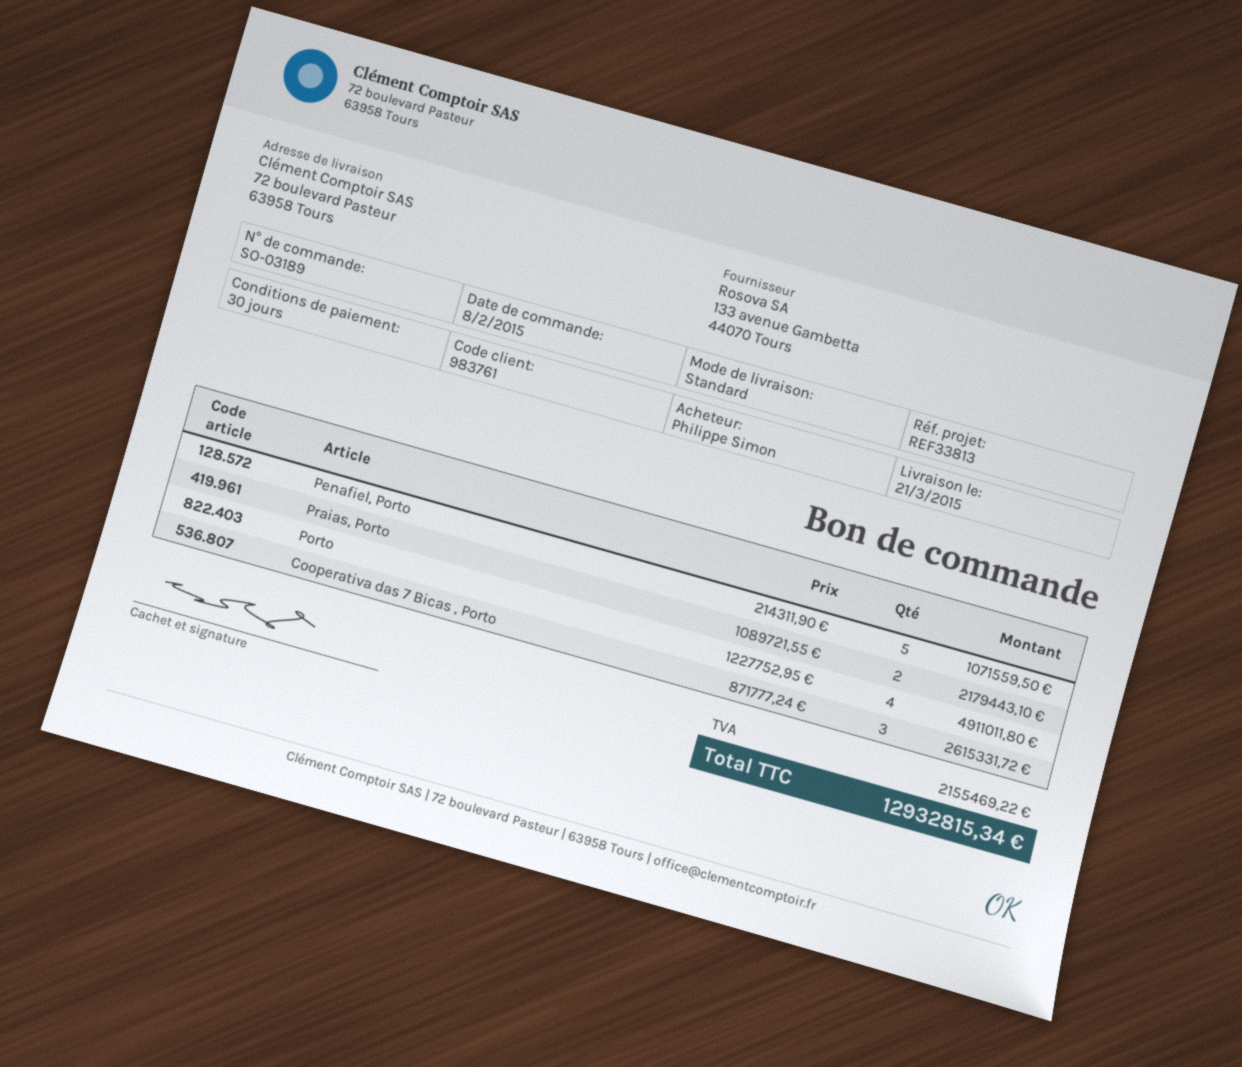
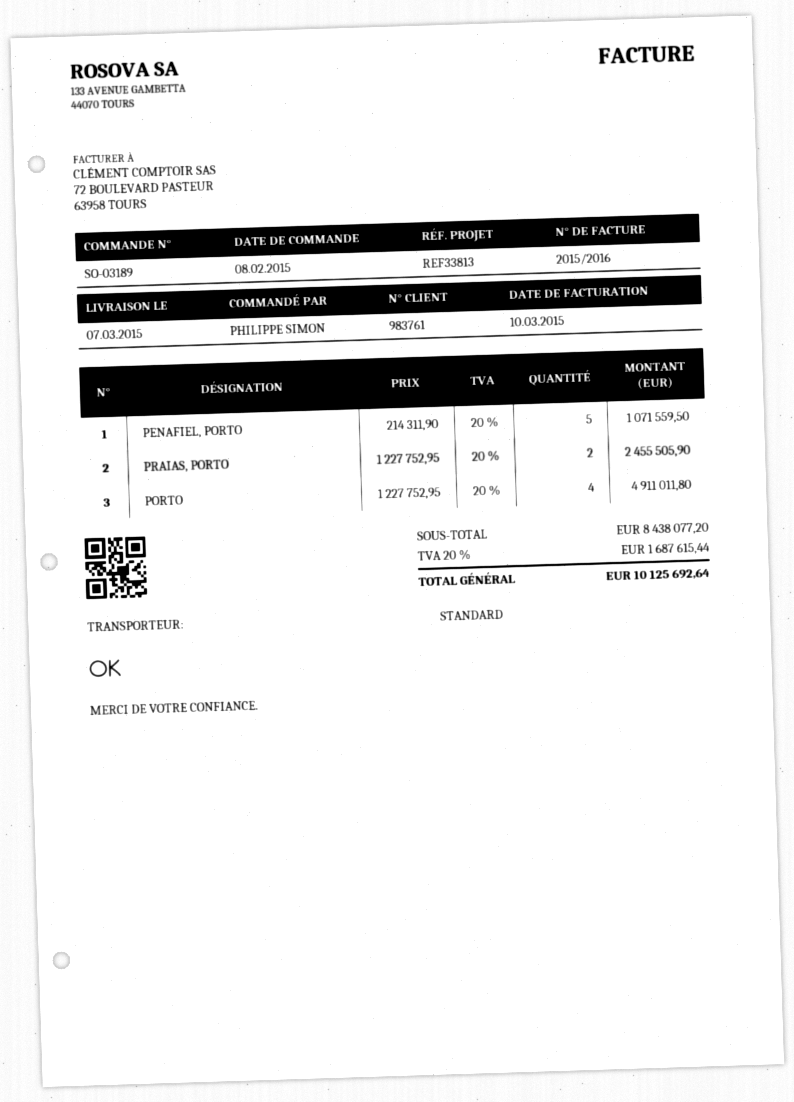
delivery date: 2015-03-21 -> 2015-03-07
Praias, Porto: 2 x 1089721.55 = 2179443.10 -> 2 x 1227752.95 = 2455505.90
Cooperativa das 7 Bicas , Porto: 3 x 871777.24 = 2615331.72 -> none
tax: 2155469.22 -> 1687615.44
total: 12932815.34 -> 10125692.64

